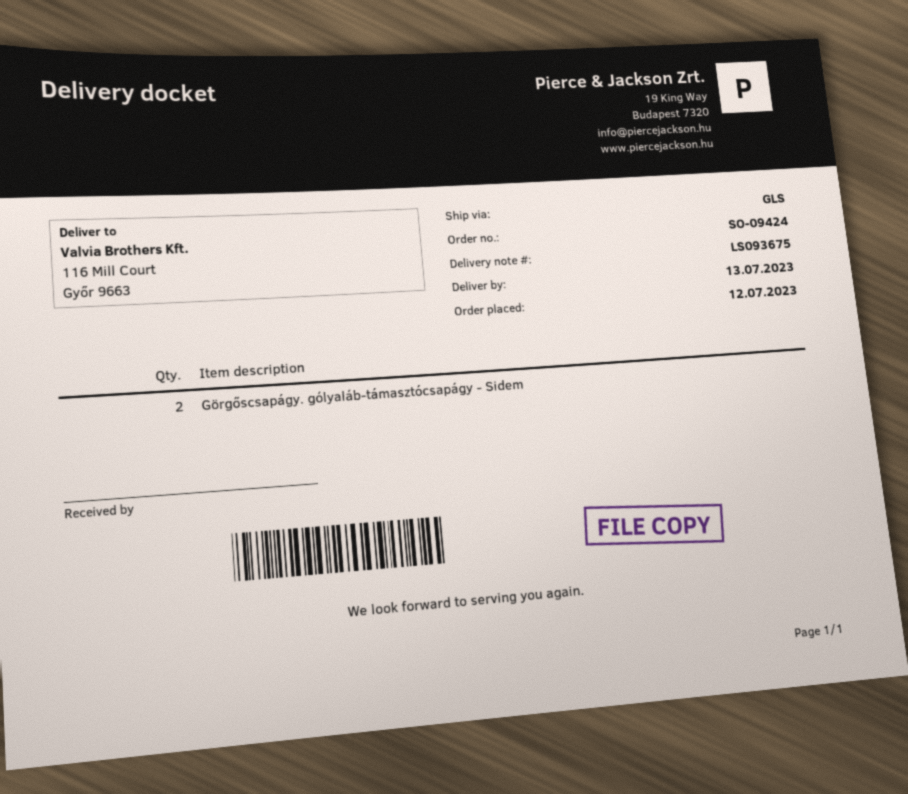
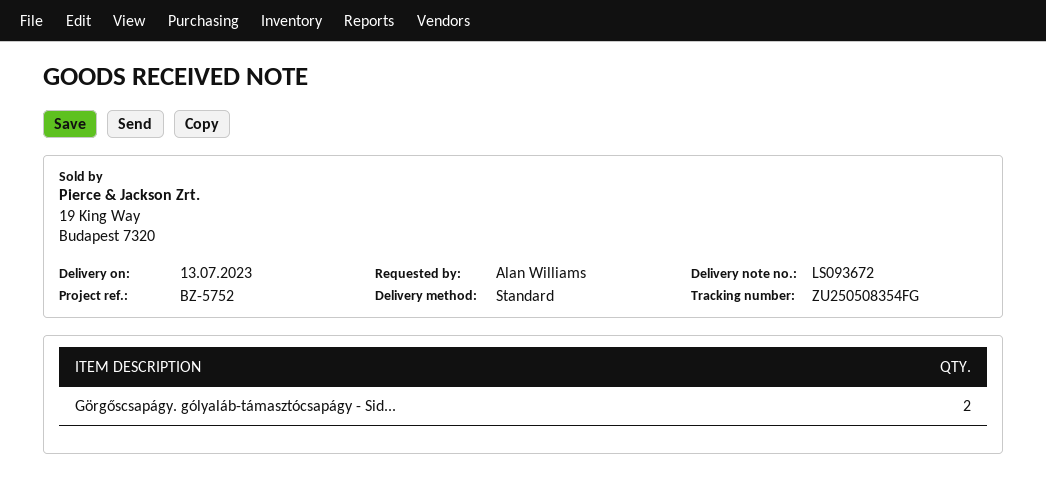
delivery note number: LS093675 -> LS093672
shipping method: GLS -> standard

